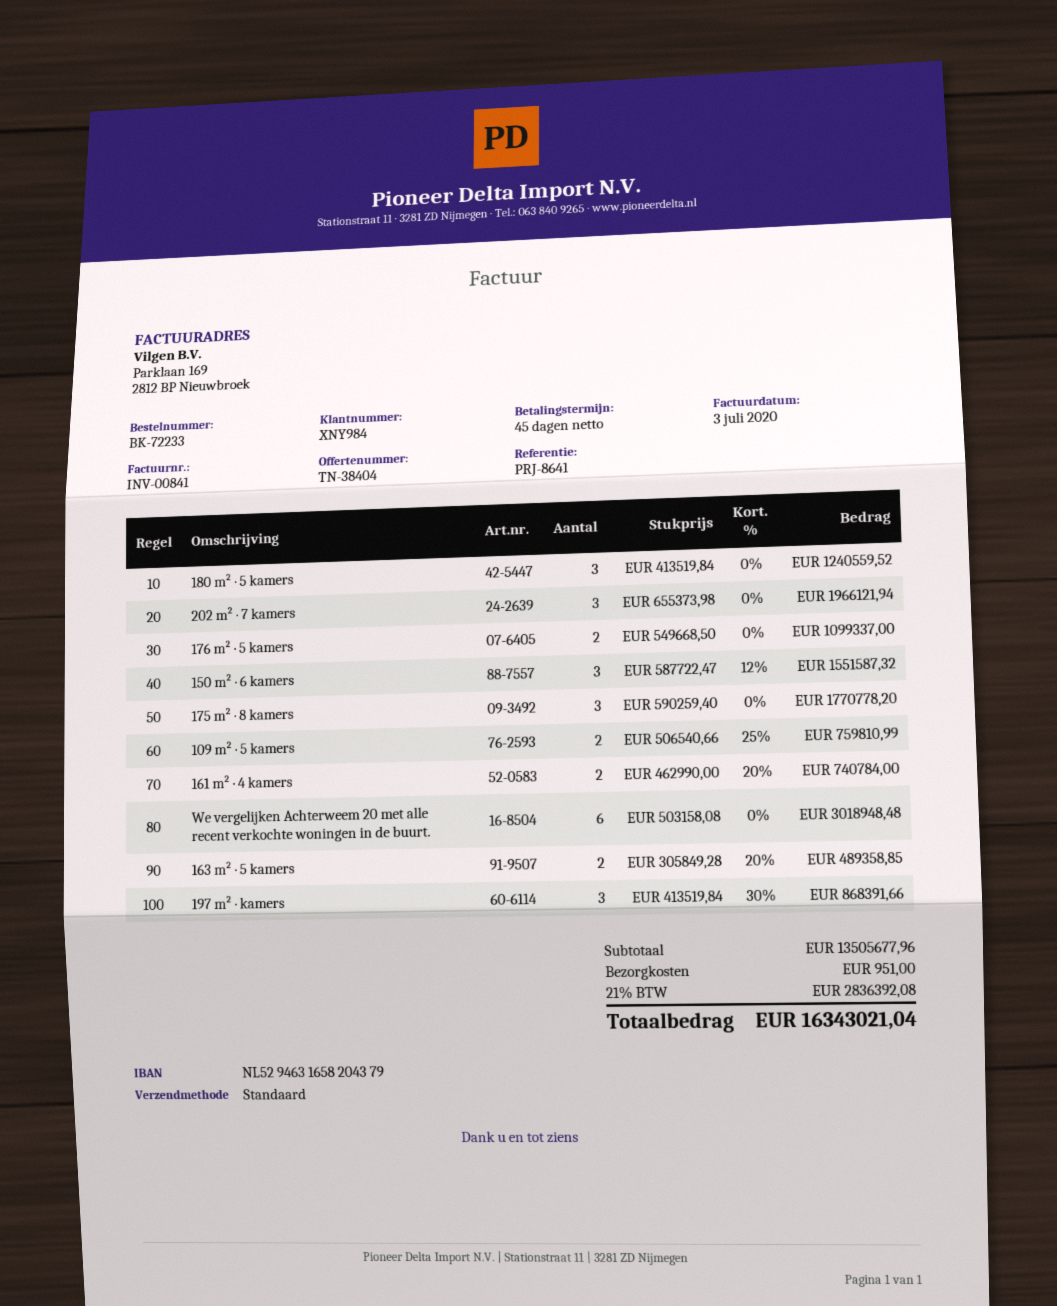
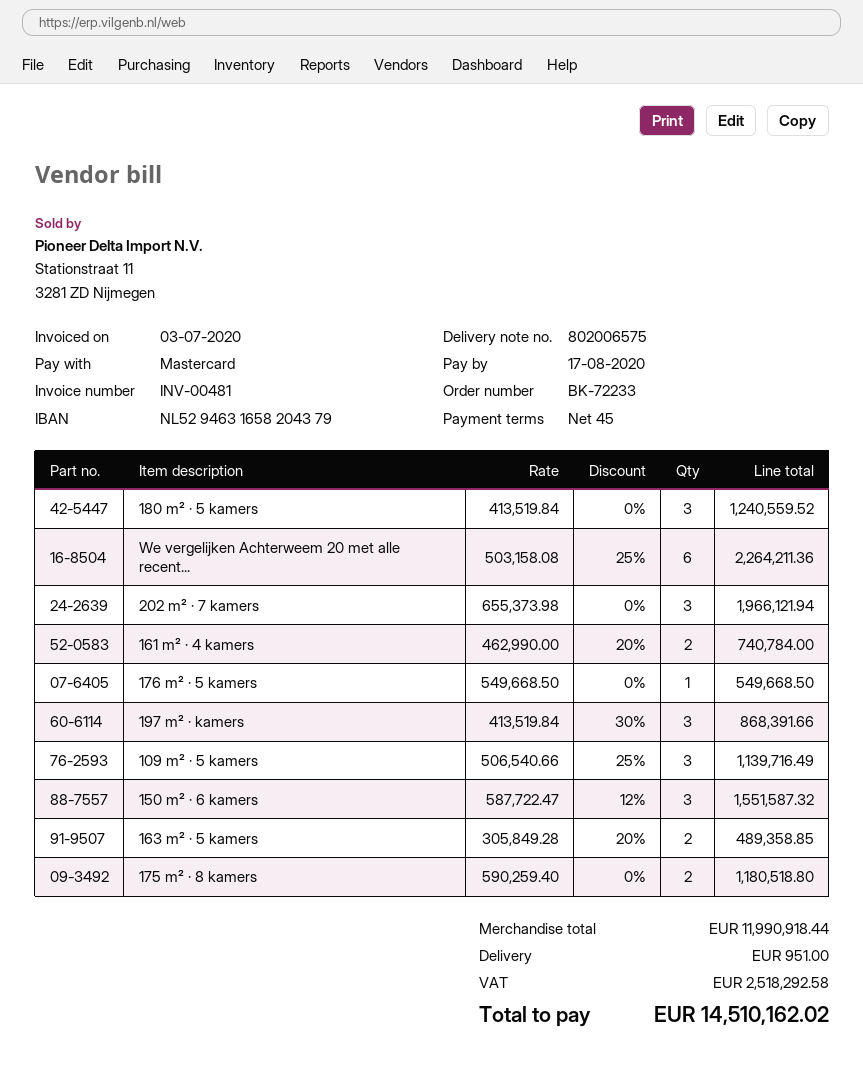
invoice number: INV-00841 -> INV-00481
176 m² · 5 kamers: 2 x 549668.50 = 1099337.00 -> 1 x 549668.50 = 549668.50
175 m² · 8 kamers: 3 x 590259.40 = 1770778.20 -> 2 x 590259.40 = 1180518.80
109 m² · 5 kamers: 2 x 506540.66 - 25% = 759810.99 -> 3 x 506540.66 - 25% = 1139716.49
We vergelijken Achterweem 20 met alle recent verkochte woningen in de buurt.: 6 x 503158.08 = 3018948.48 -> 6 x 503158.08 - 25% = 2264211.36
subtotal: 13505677.96 -> 11990918.44
tax: 2836392.08 -> 2518292.58
total: 16343021.04 -> 14510162.02

